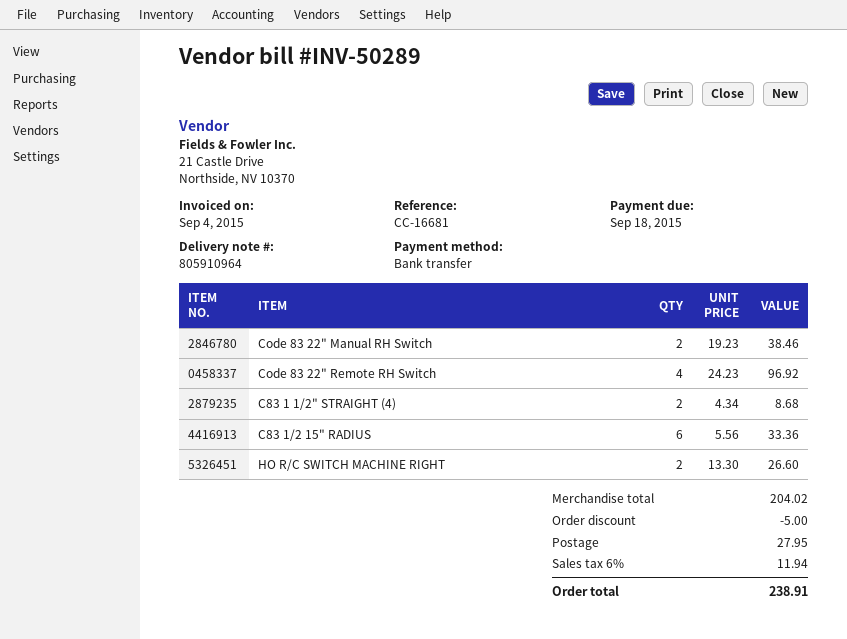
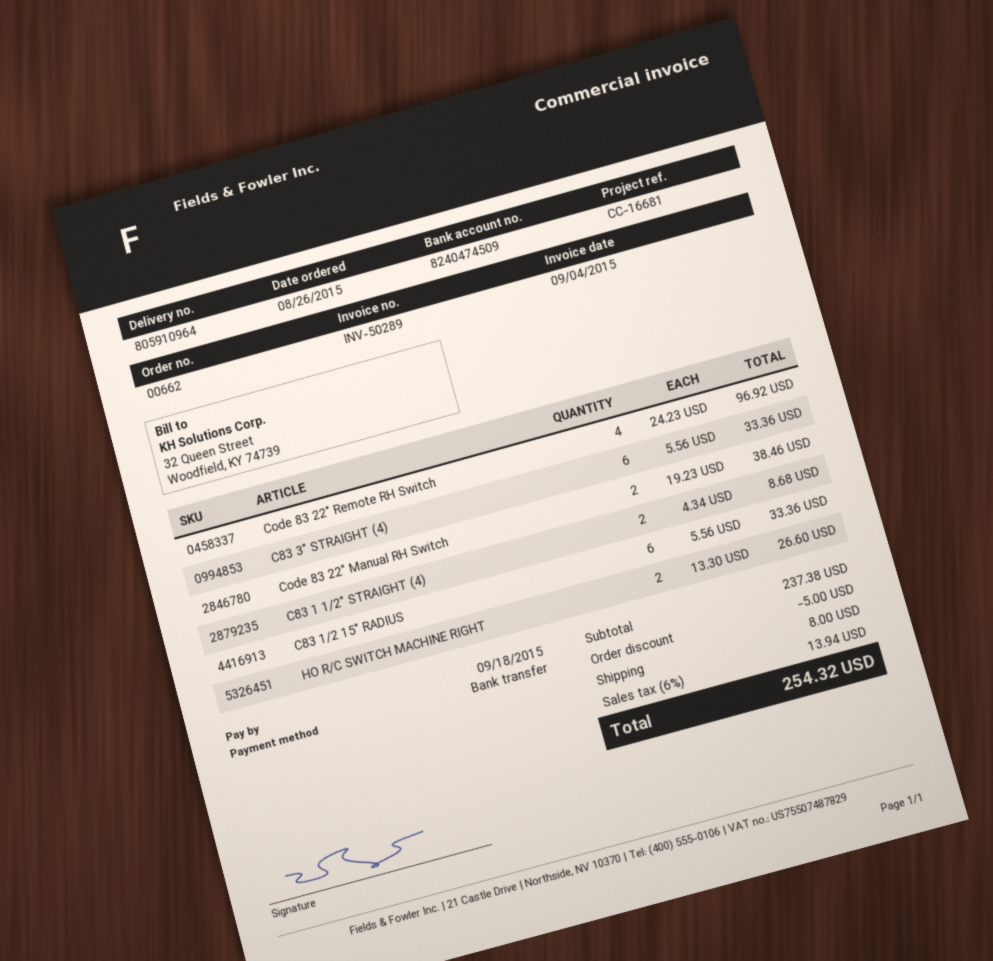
C83 3" STRAIGHT (4): none -> 6 x 5.56 = 33.36
subtotal: 204.02 -> 237.38
shipping: 27.95 -> 8.00
tax: 6% = 11.94 -> 6% = 13.94
total: 238.91 -> 254.32

